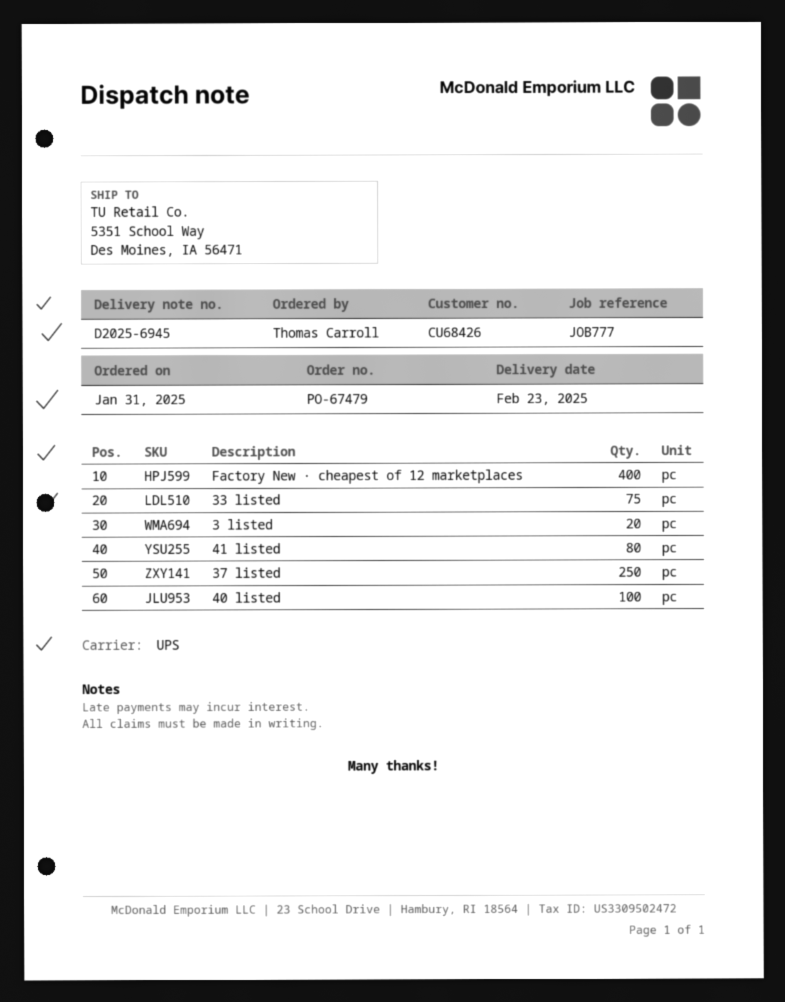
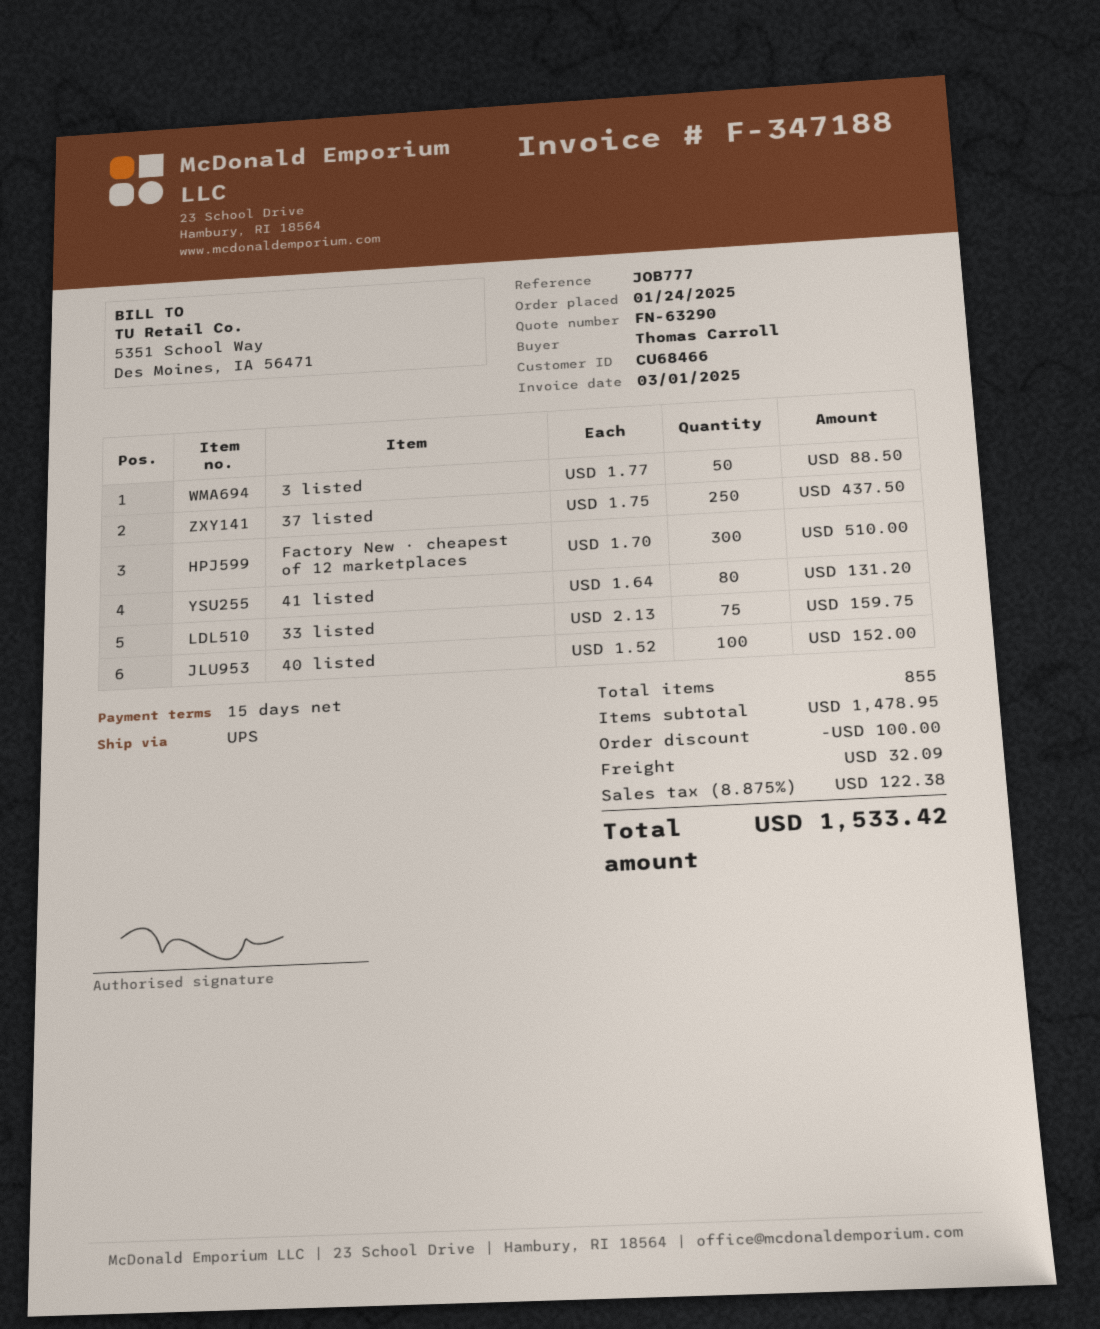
order date: 2025-01-31 -> 2025-01-24
customer number: CU68426 -> CU68466
Factory New · cheapest of 12 marketplaces: 400 -> 300
3 listed: 20 -> 50

